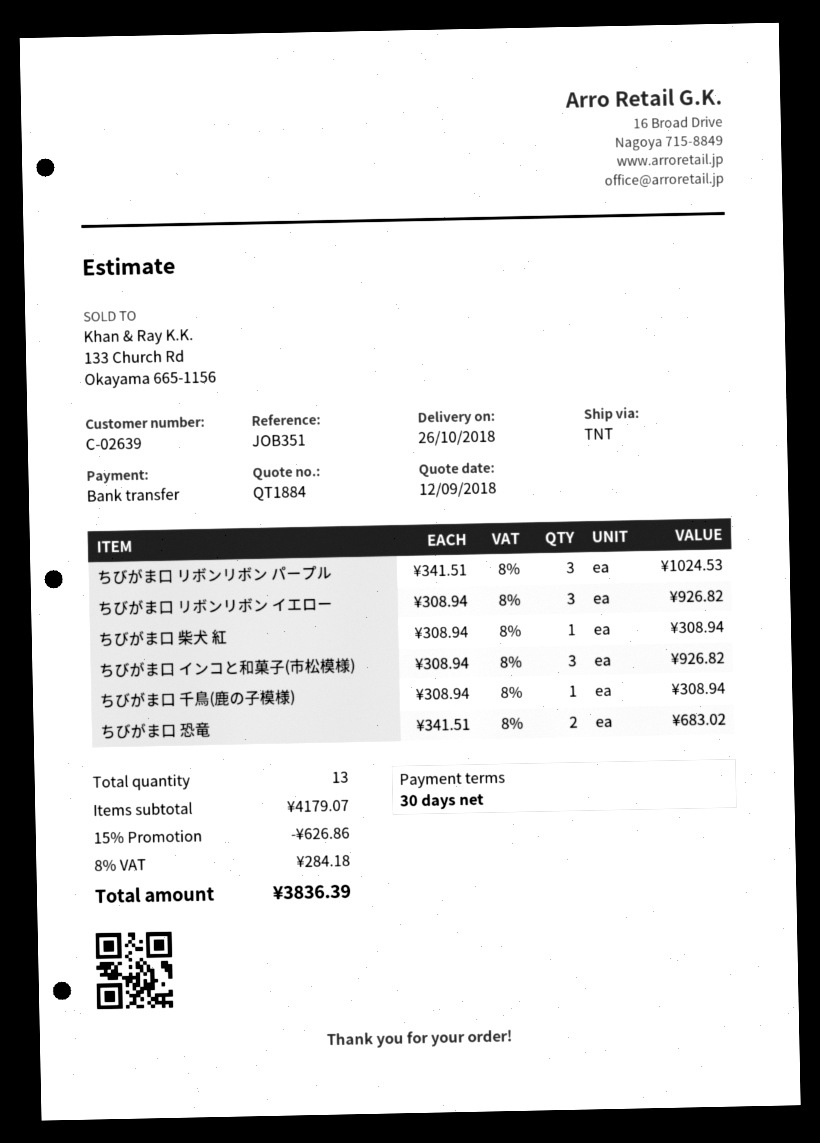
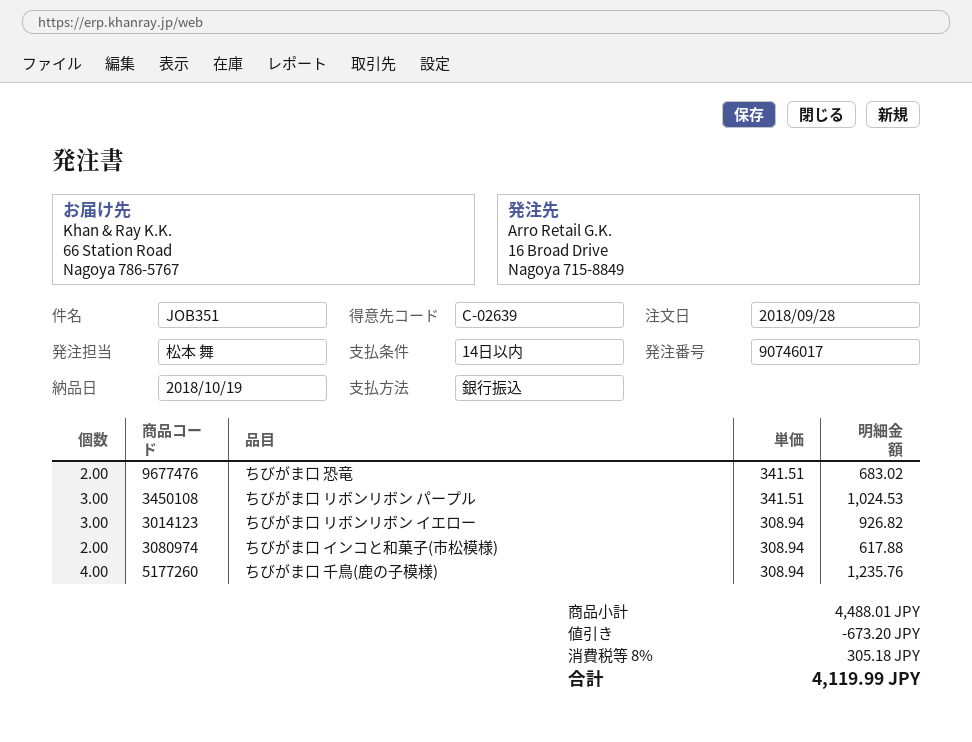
delivery date: 2018-10-26 -> 2018-10-19
payment terms: 30 days -> 14 days
ちびがま口 柴犬 紅: 1 x 308.94 = 308.94 -> none
ちびがま口 インコと和菓子(市松模様): 3 x 308.94 = 926.82 -> 2 x 308.94 = 617.88
ちびがま口 千鳥(鹿の子模様): 1 x 308.94 = 308.94 -> 4 x 308.94 = 1235.76
subtotal: 4179.07 -> 4488.01
discount: 626.86 -> 673.20
tax: 8% = 284.18 -> 8% = 305.18
total: 3836.39 -> 4119.99

